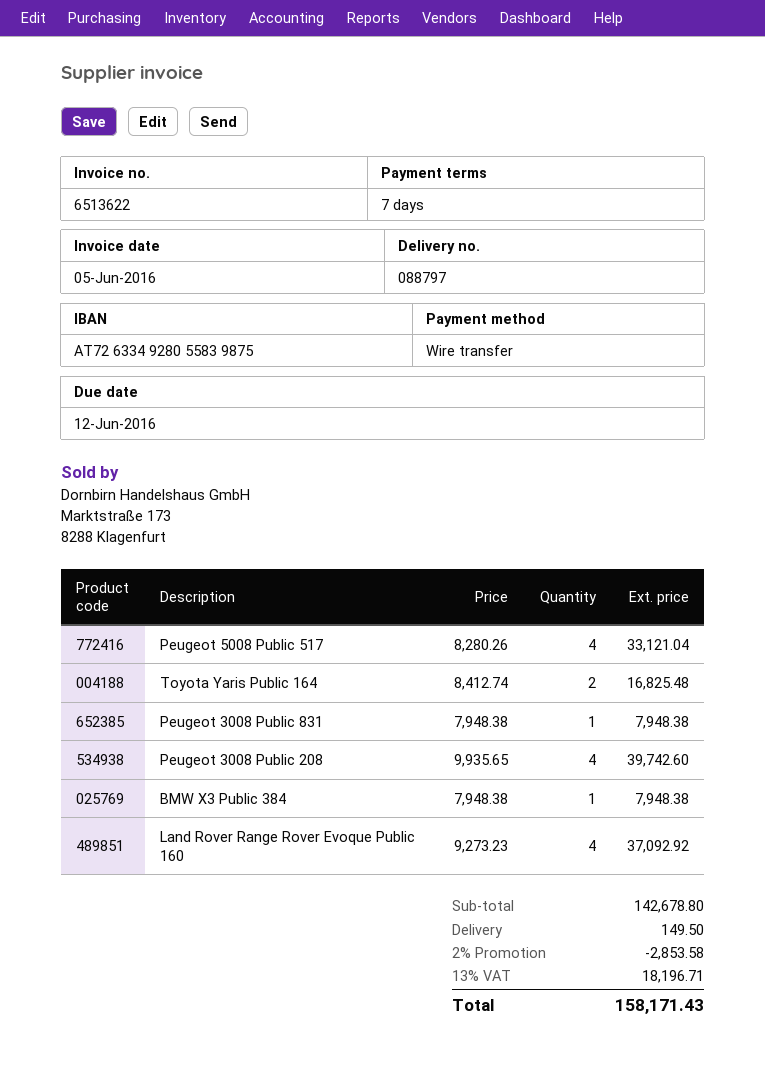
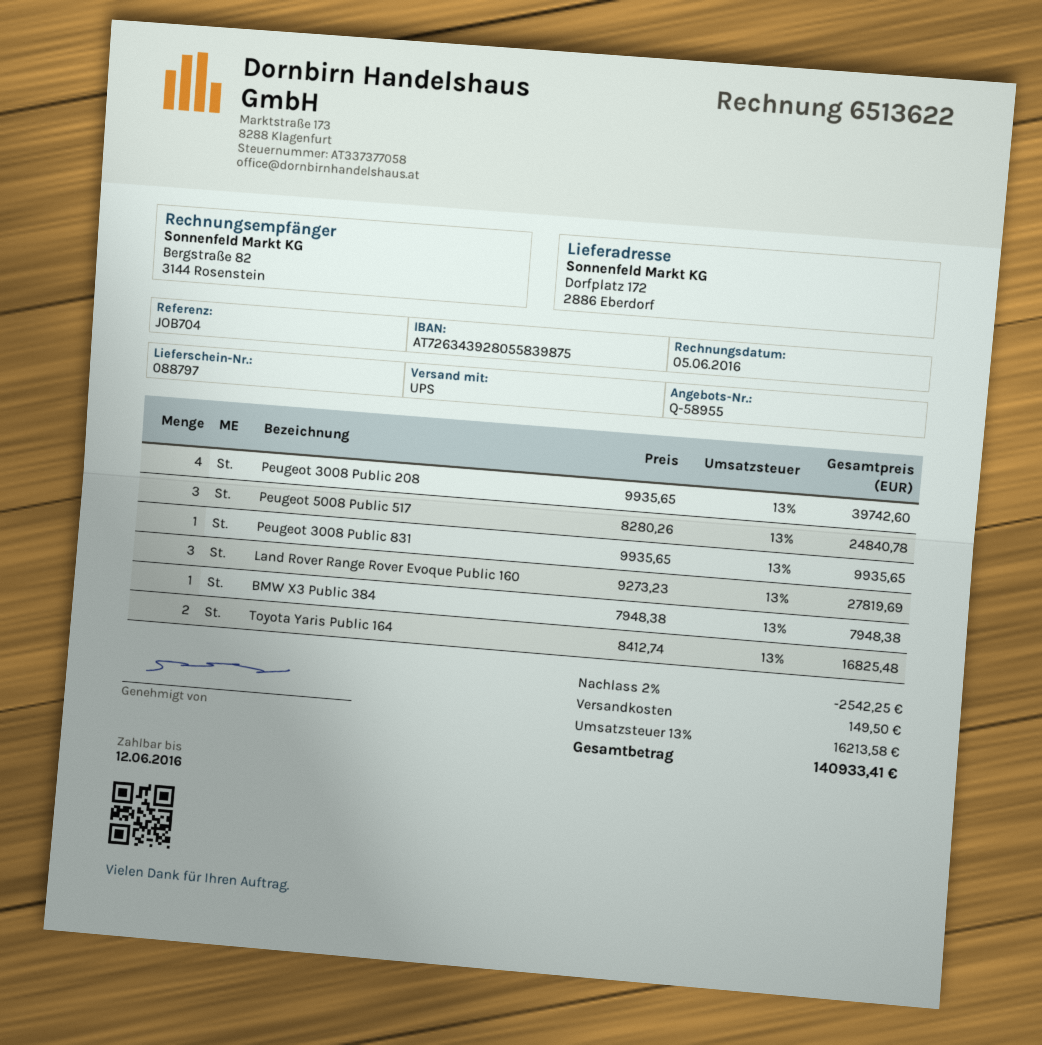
bank account: AT726334928055839875 -> AT726343928055839875
Peugeot 5008 Public 517: 4 x 8280.26 = 33121.04 -> 3 x 8280.26 = 24840.78
Peugeot 3008 Public 831: 1 x 7948.38 = 7948.38 -> 1 x 9935.65 = 9935.65
Land Rover Range Rover Evoque Public 160: 4 x 9273.23 = 37092.92 -> 3 x 9273.23 = 27819.69
discount: 2% = 2853.58 -> 2% = 2542.25
tax: 13% = 18196.71 -> 13% = 16213.58
total: 158171.43 -> 140933.41

